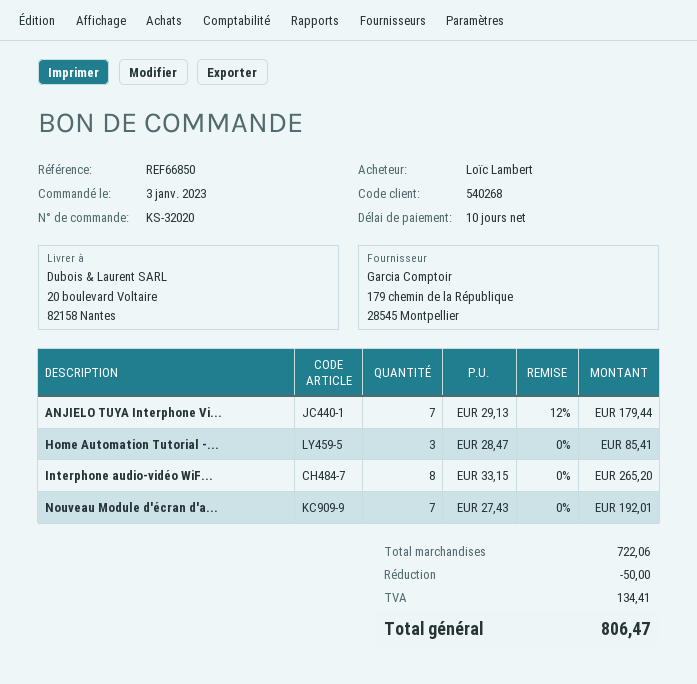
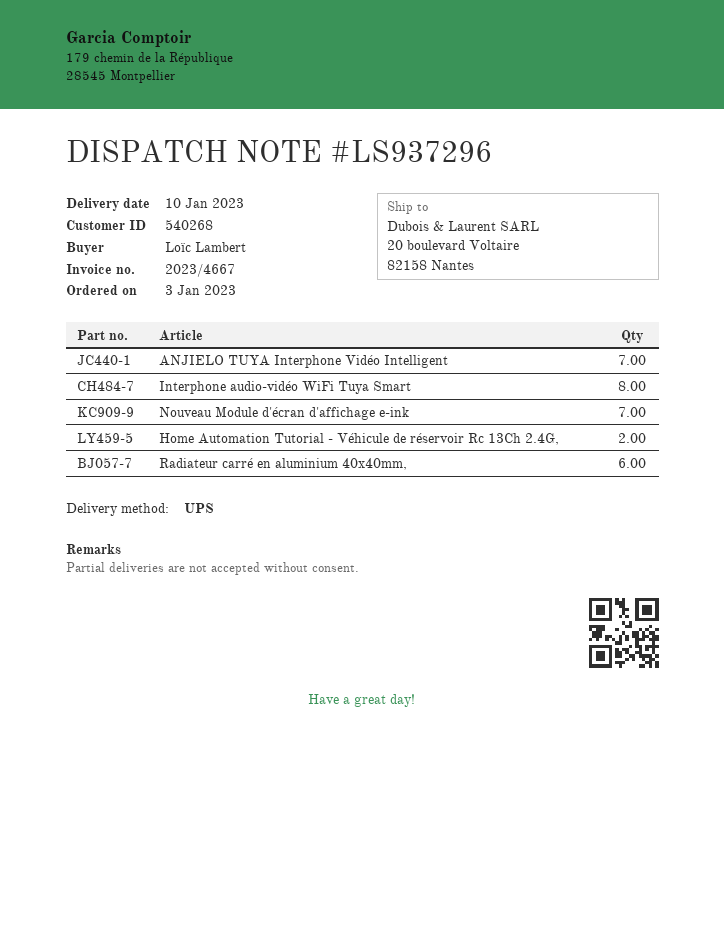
Home Automation Tutorial -...: 3 -> 2
Radiateur carré en aluminium 40x40mm,: none -> 6

